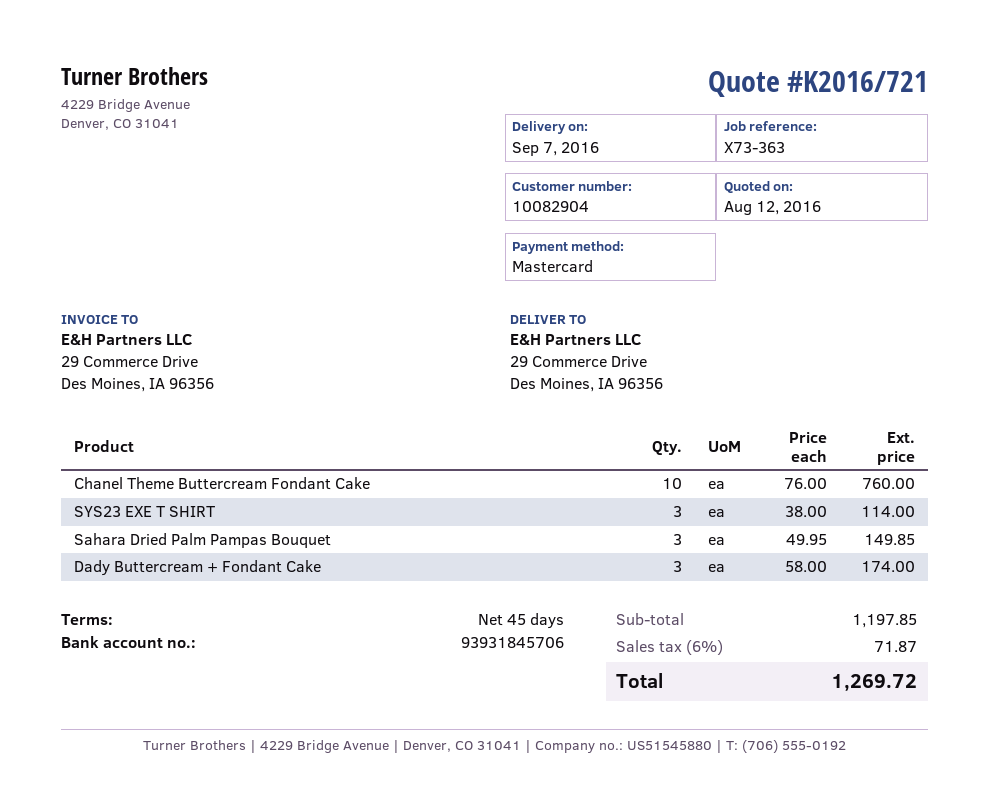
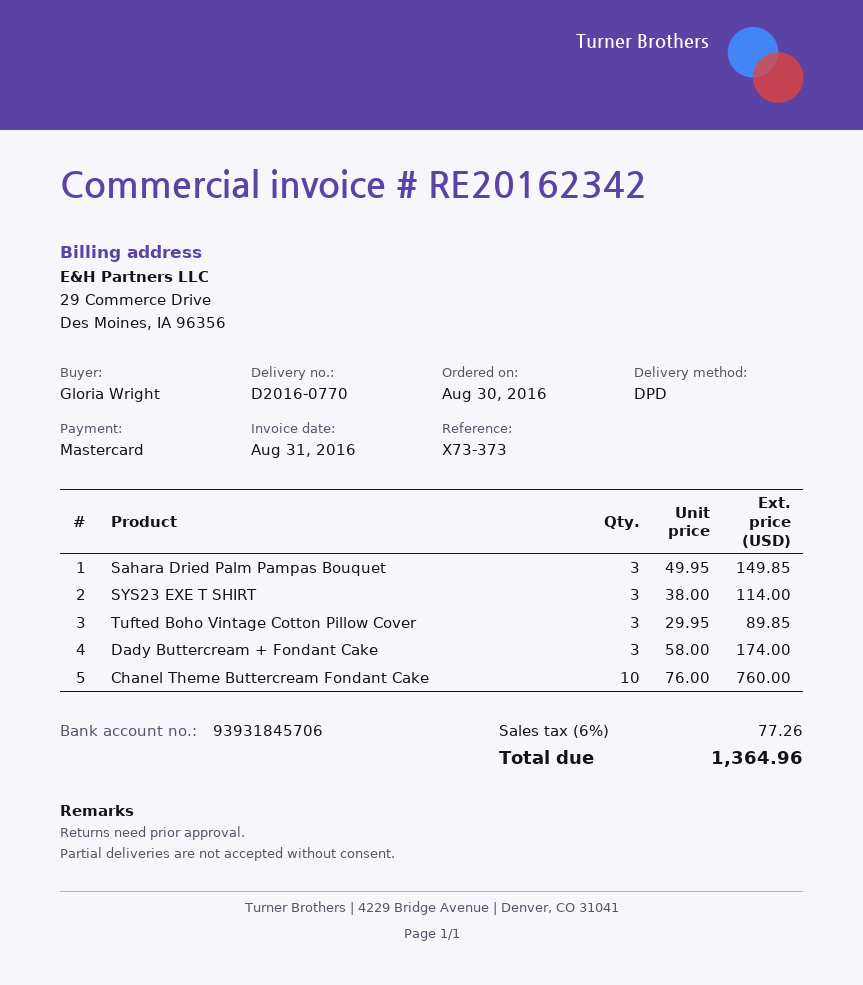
reference: X73-363 -> X73-373
Tufted Boho Vintage Cotton Pillow Cover: none -> 3 x 29.95 = 89.85
tax: 6% = 71.87 -> 6% = 77.26
total: 1269.72 -> 1364.96

